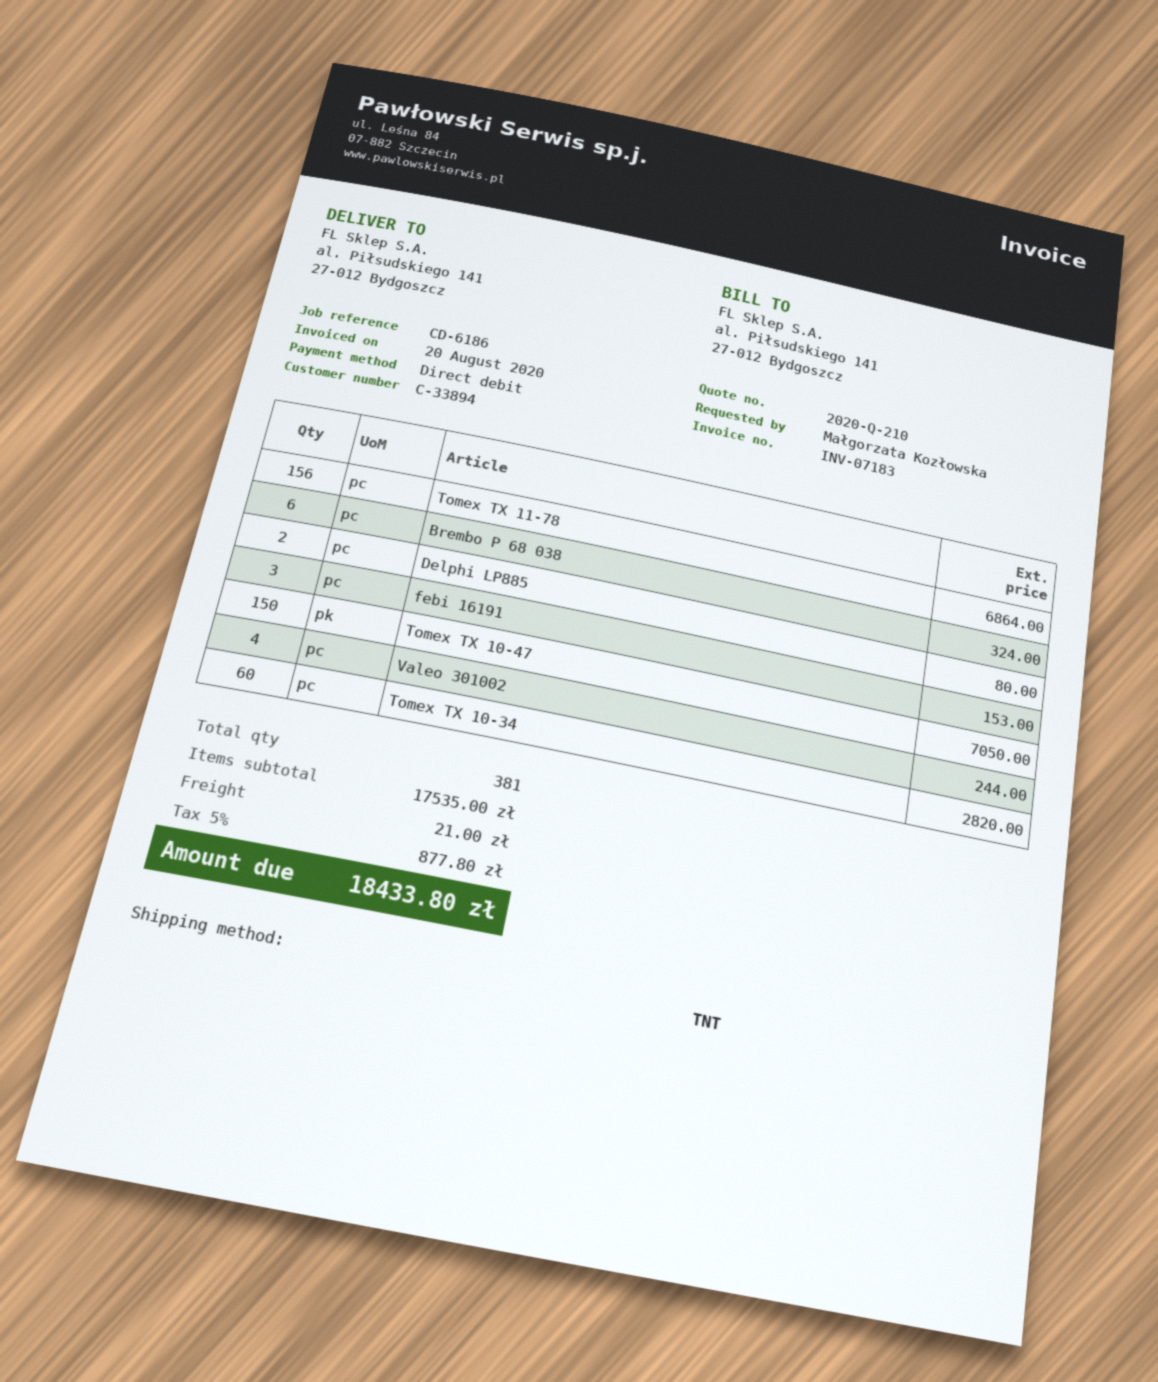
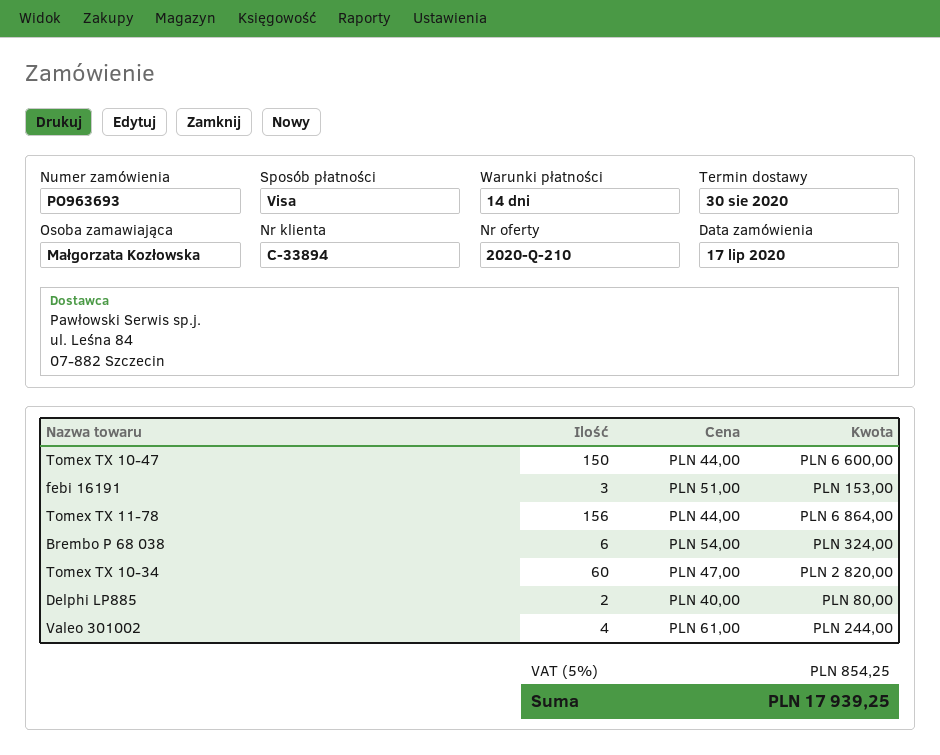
payment method: direct debit -> Visa
Tomex TX 10-47: 150 for 7050.00 -> 150 for 6600.00
shipping: 21.00 -> none
tax: 5% = 877.80 -> 5% = 854.25
total: 18433.80 -> 17939.25

